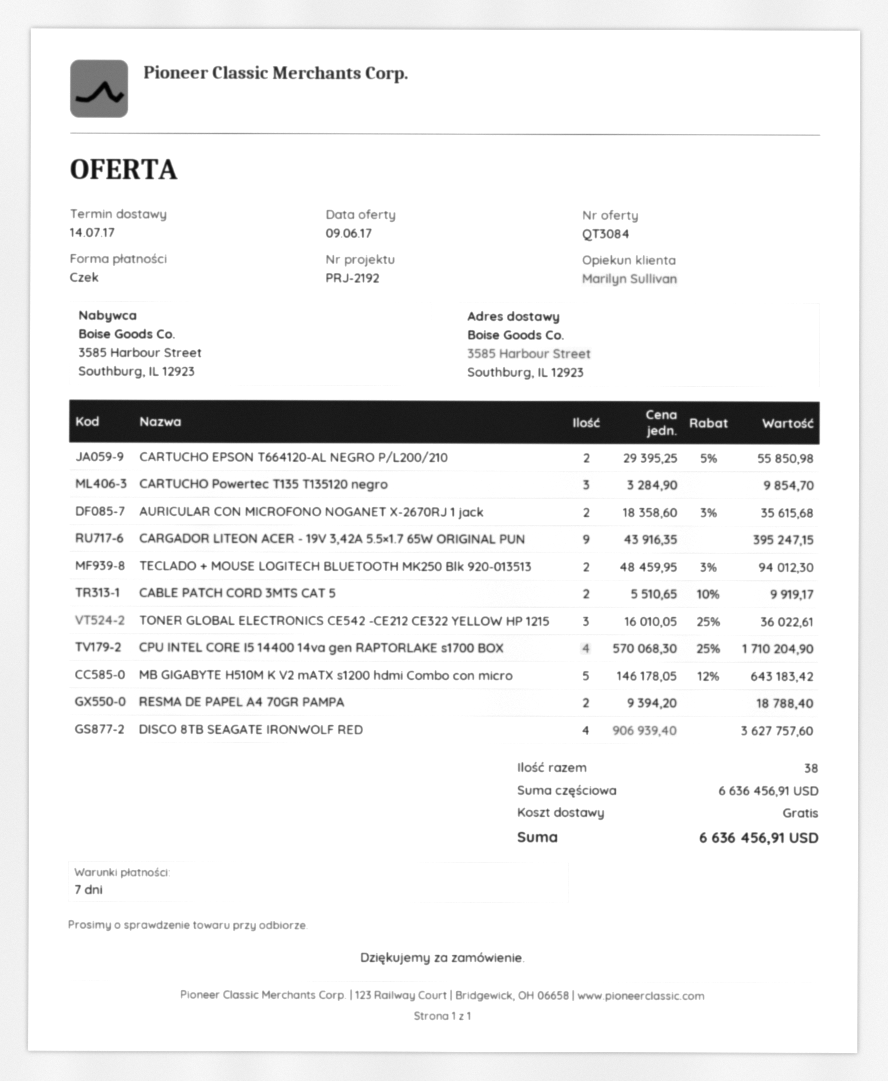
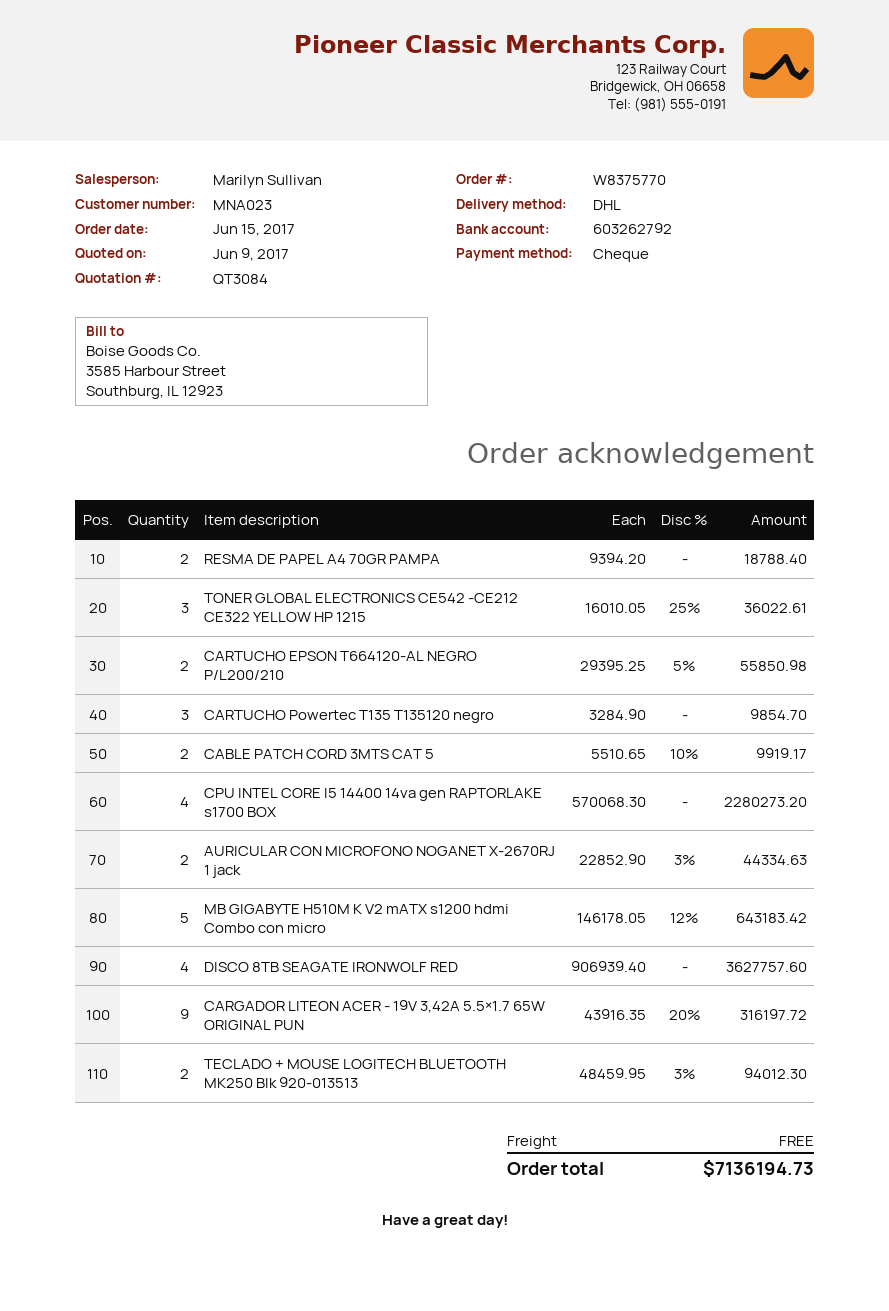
AURICULAR CON MICROFONO NOGANET X-2670RJ 1 jack: 2 x 18358.60 - 3% = 35615.68 -> 2 x 22852.90 - 3% = 44334.63
CARGADOR LITEON ACER - 19V 3,42A 5.5×1.7 65W ORIGINAL PUN: 9 x 43916.35 = 395247.15 -> 9 x 43916.35 - 20% = 316197.72
CPU INTEL CORE I5 14400 14va gen RAPTORLAKE s1700 BOX: 4 x 570068.30 - 25% = 1710204.90 -> 4 x 570068.30 = 2280273.20
total: 6636456.91 -> 7136194.73

